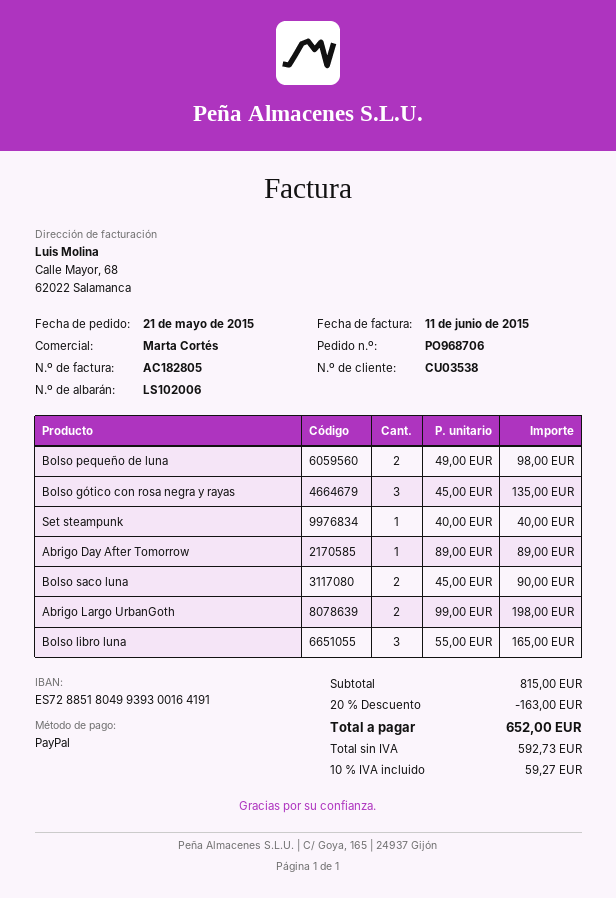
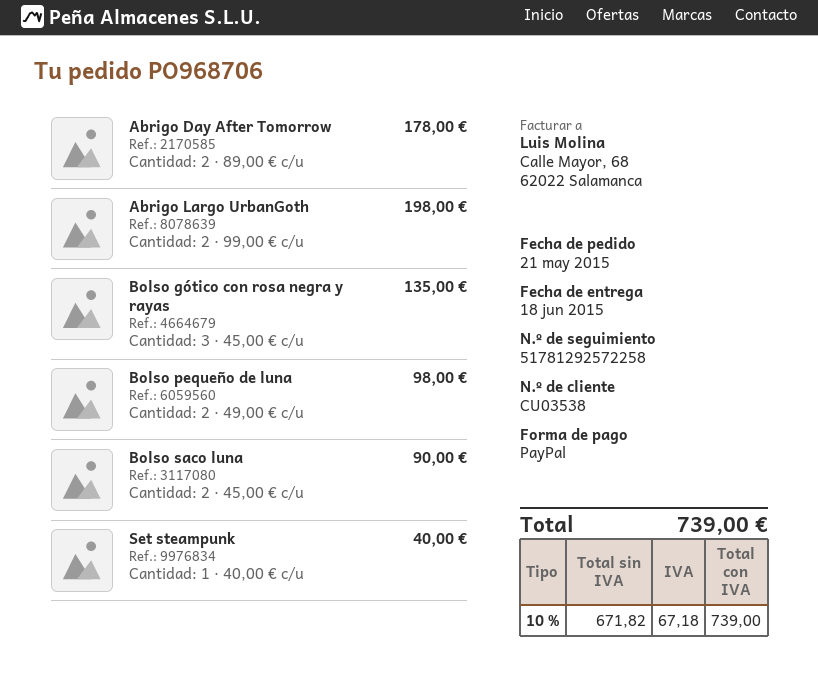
Abrigo Day After Tomorrow: 1 x 89.00 = 89.00 -> 2 x 89.00 = 178.00
Bolso libro luna: 3 x 55.00 = 165.00 -> none
discount: 20% = 163.00 -> none
net: 592.73 -> 671.82
tax: 10% = 59.27 -> 10% = 67.18
total: 652.00 -> 739.00

